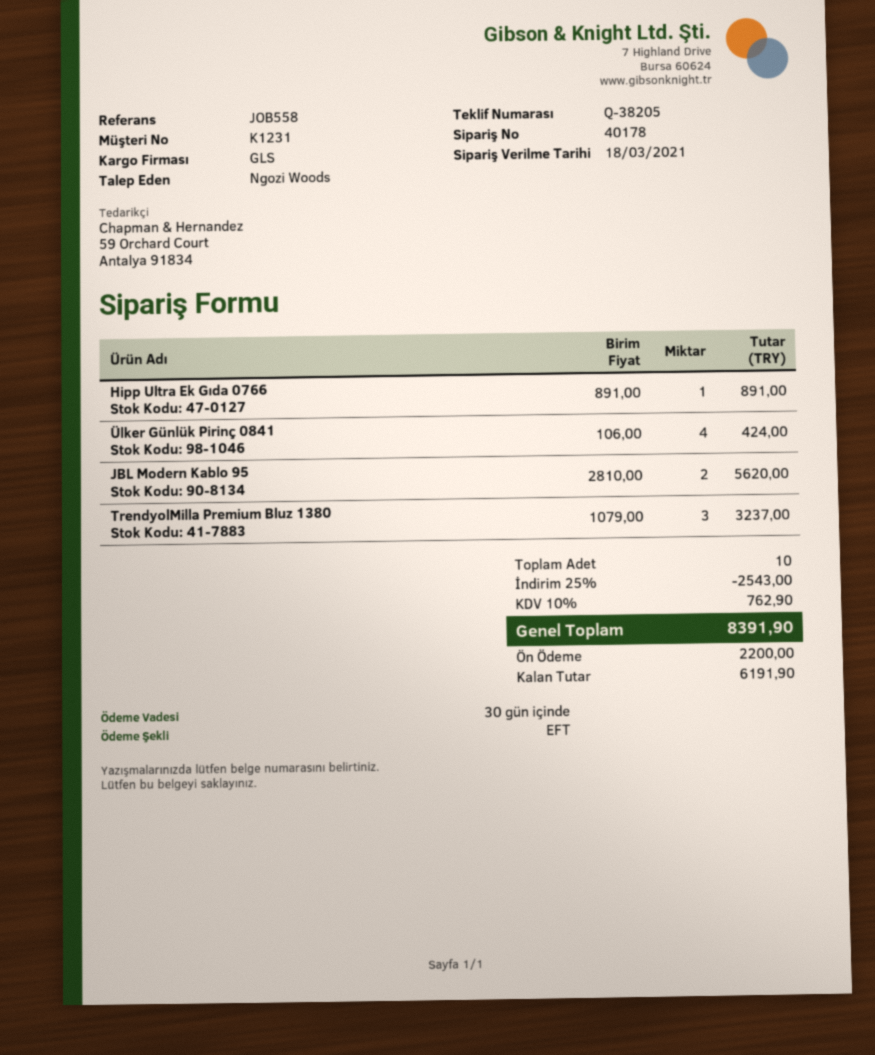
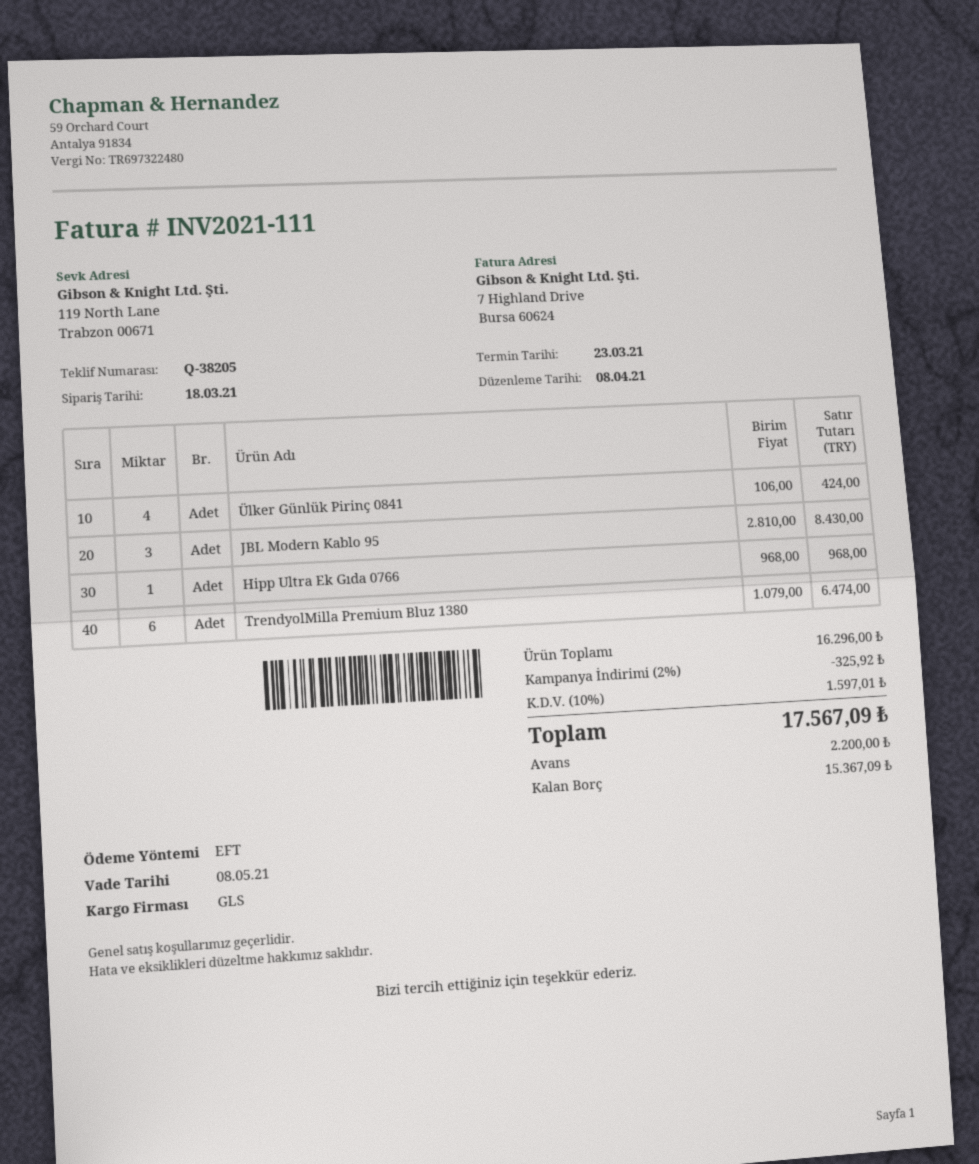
Hipp Ultra Ek Gıda 0766: 1 x 891.00 = 891.00 -> 1 x 968.00 = 968.00
JBL Modern Kablo 95: 2 x 2810.00 = 5620.00 -> 3 x 2810.00 = 8430.00
TrendyolMilla Premium Bluz 1380: 3 x 1079.00 = 3237.00 -> 6 x 1079.00 = 6474.00
discount: 25% = 2543.00 -> 2% = 325.92
tax: 10% = 762.90 -> 10% = 1597.01
total: 8391.90 -> 17567.09
balance: 6191.90 -> 15367.09

